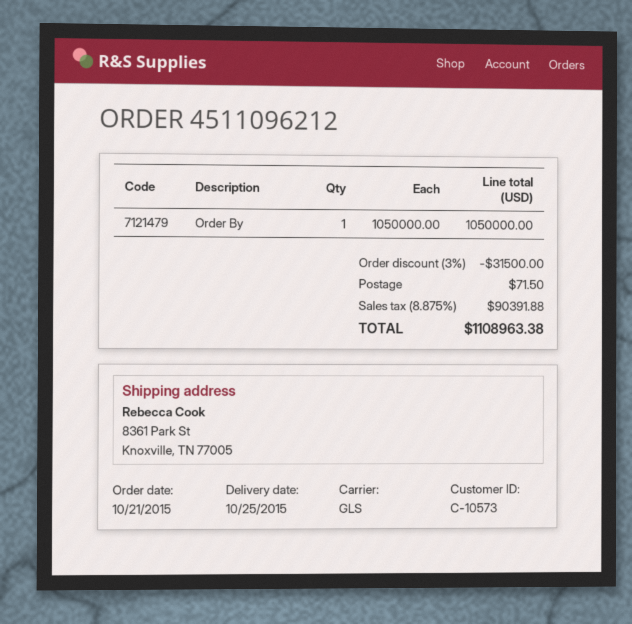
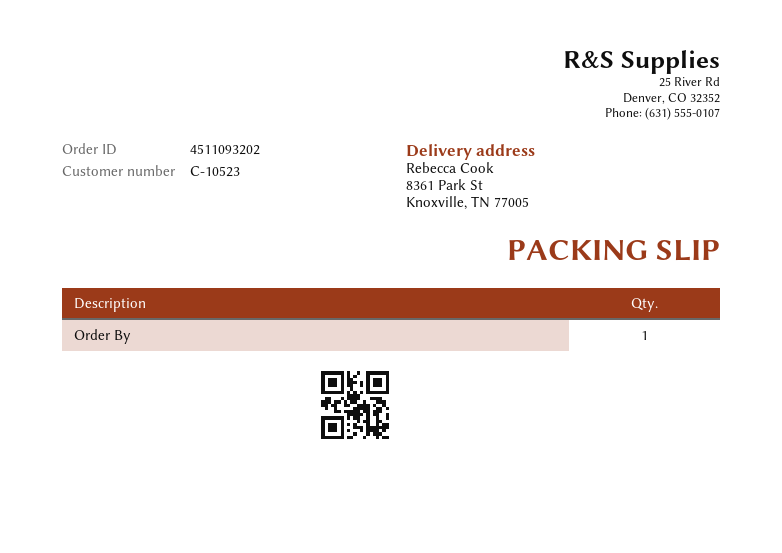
order number: 4511096212 -> 4511093202
customer number: C-10573 -> C-10523

